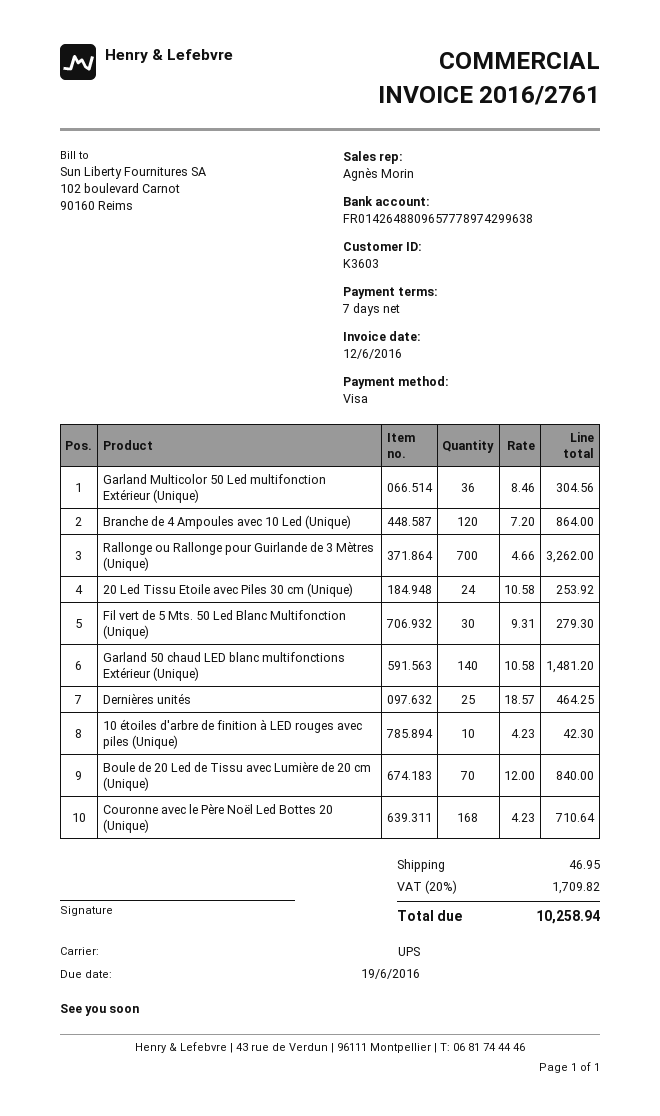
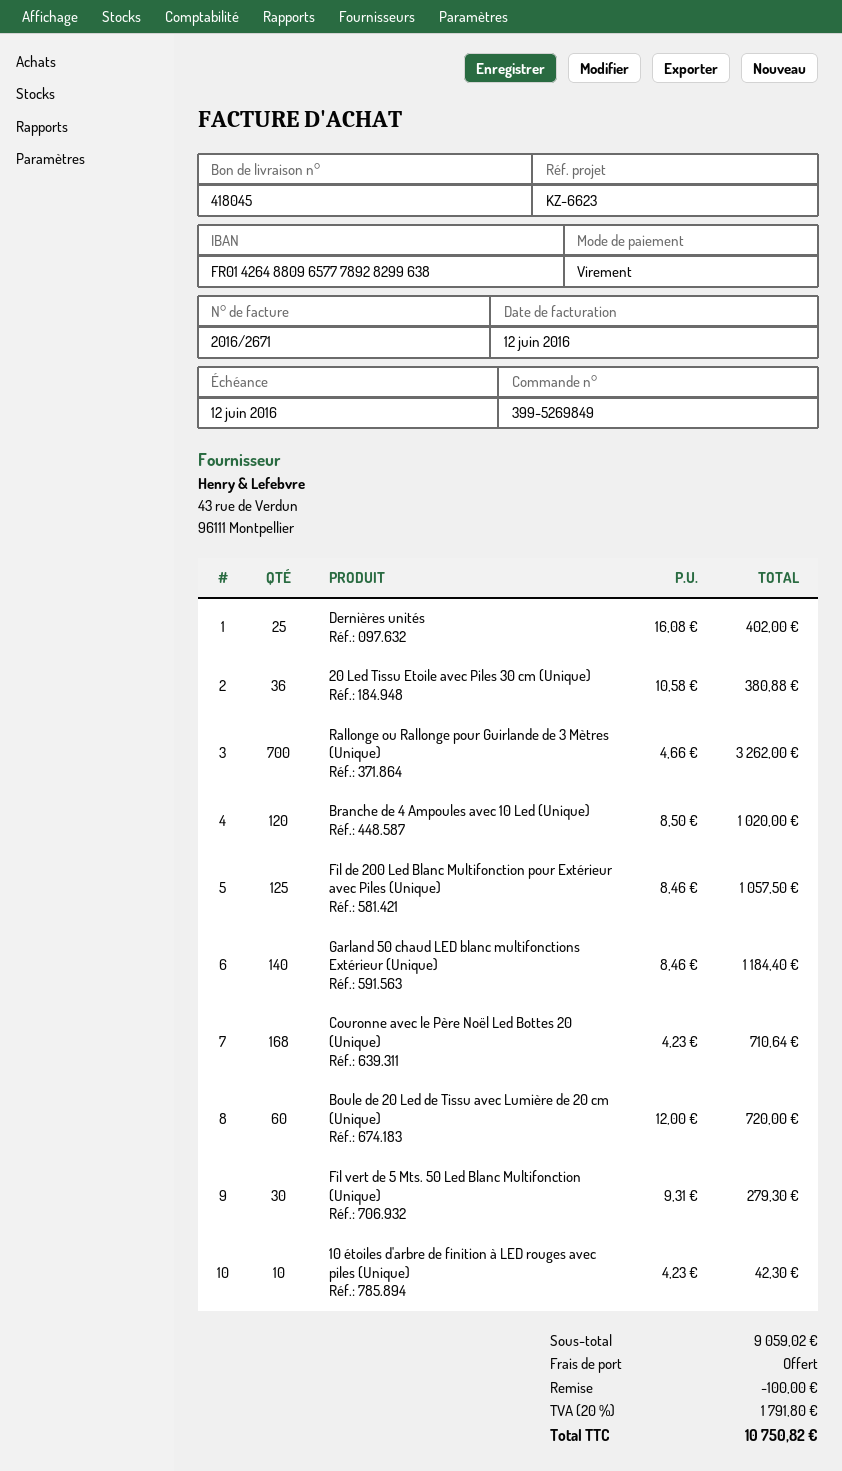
invoice number: 2016/2761 -> 2016/2671
due date: 2016-06-19 -> 2016-06-12
payment method: Visa -> bank transfer
bank account: FR0142648809657778974299638 -> FR0142648809657778928299638
Garland Multicolor 50 Led multifonction Extérieur (Unique): 36 x 8.46 = 304.56 -> none
Branche de 4 Ampoules avec 10 Led (Unique): 120 x 7.20 = 864.00 -> 120 x 8.50 = 1020.00
20 Led Tissu Etoile avec Piles 30 cm (Unique): 24 x 10.58 = 253.92 -> 36 x 10.58 = 380.88
Garland 50 chaud LED blanc multifonctions Extérieur (Unique): 140 x 10.58 = 1481.20 -> 140 x 8.46 = 1184.40
Dernières unités: 25 x 18.57 = 464.25 -> 25 x 16.08 = 402.00
Boule de 20 Led de Tissu avec Lumière de 20 cm (Unique): 70 x 12.00 = 840.00 -> 60 x 12.00 = 720.00
Fil de 200 Led Blanc Multifonction pour Extérieur avec Piles (Unique): none -> 125 x 8.46 = 1057.50
discount: none -> 100.00
shipping: 46.95 -> 0.00
tax: 20% = 1709.82 -> 20% = 1791.80
total: 10258.94 -> 10750.82

